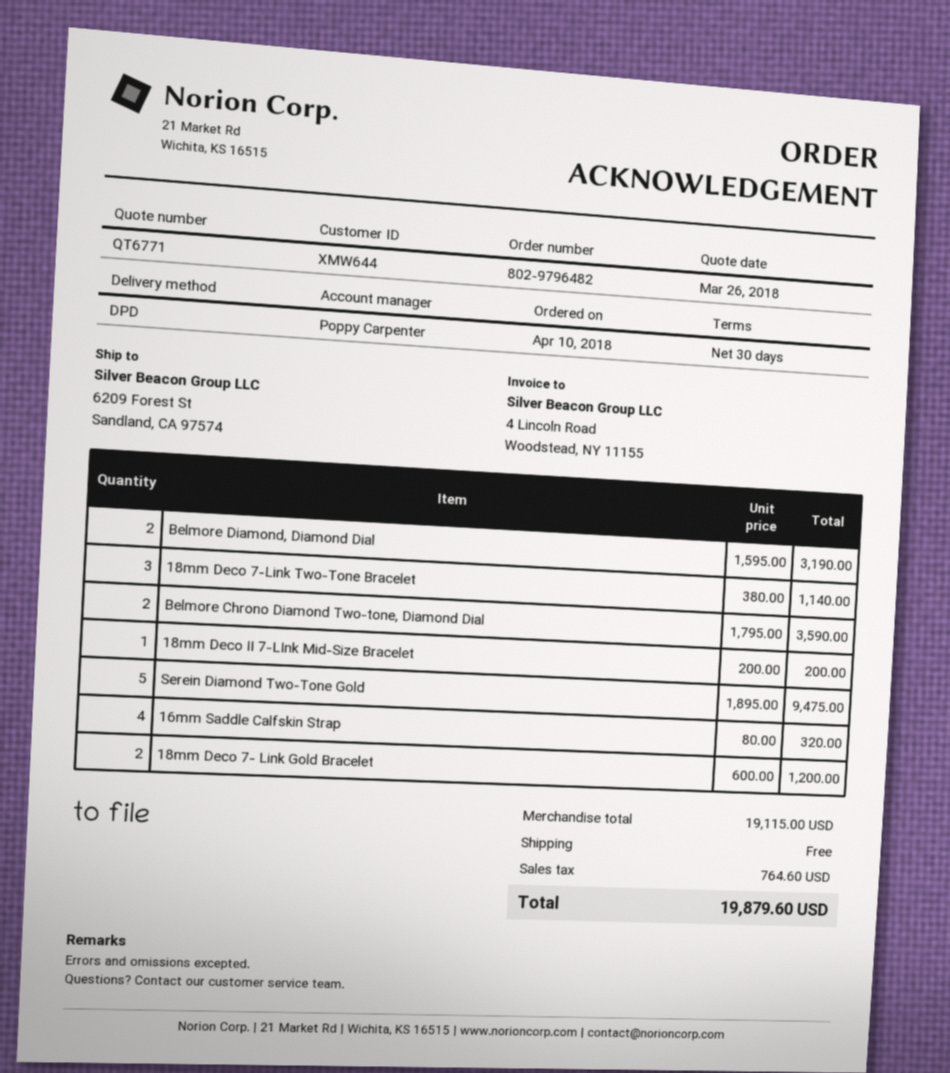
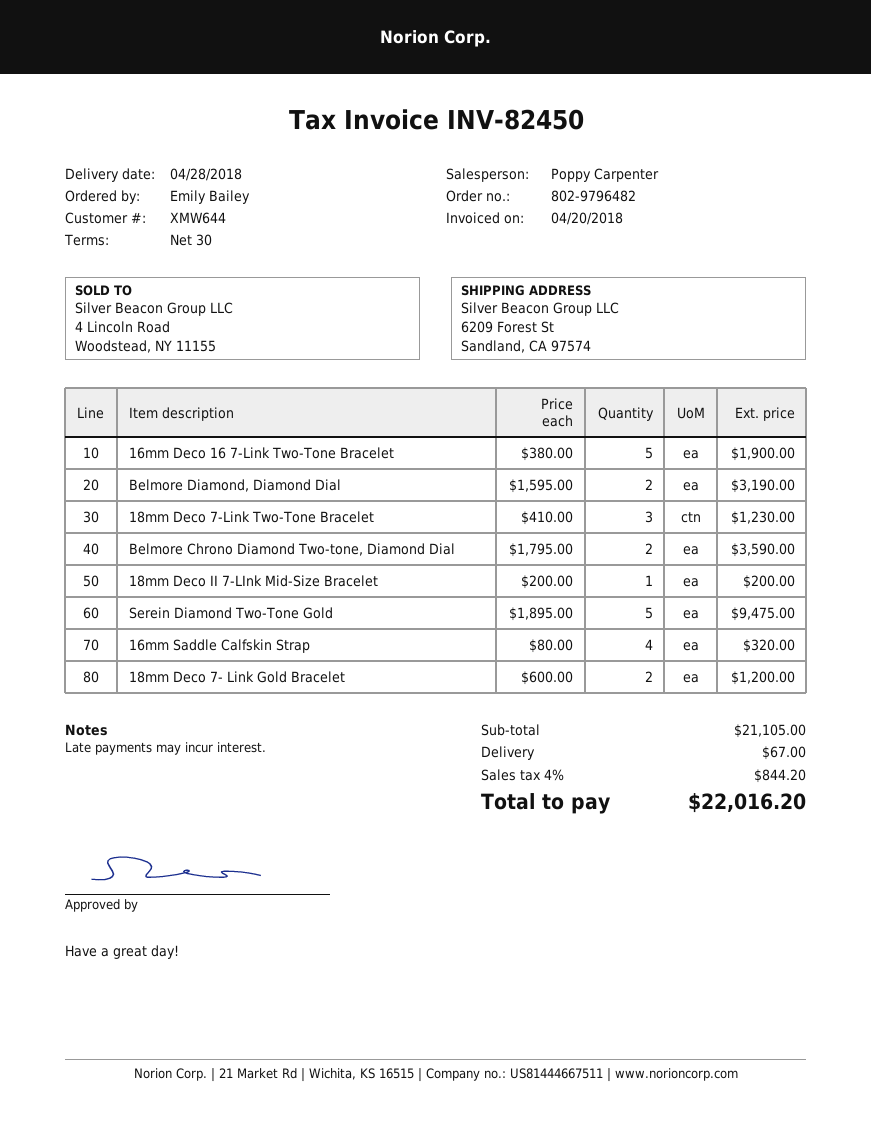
18mm Deco 7-Link Two-Tone Bracelet: 3 x 380.00 = 1140.00 -> 3 x 410.00 = 1230.00
16mm Deco 16 7-Link Two-Tone Bracelet: none -> 5 x 380.00 = 1900.00
subtotal: 19115.00 -> 21105.00
shipping: 0.00 -> 67.00
tax: 764.60 -> 844.20
total: 19879.60 -> 22016.20

